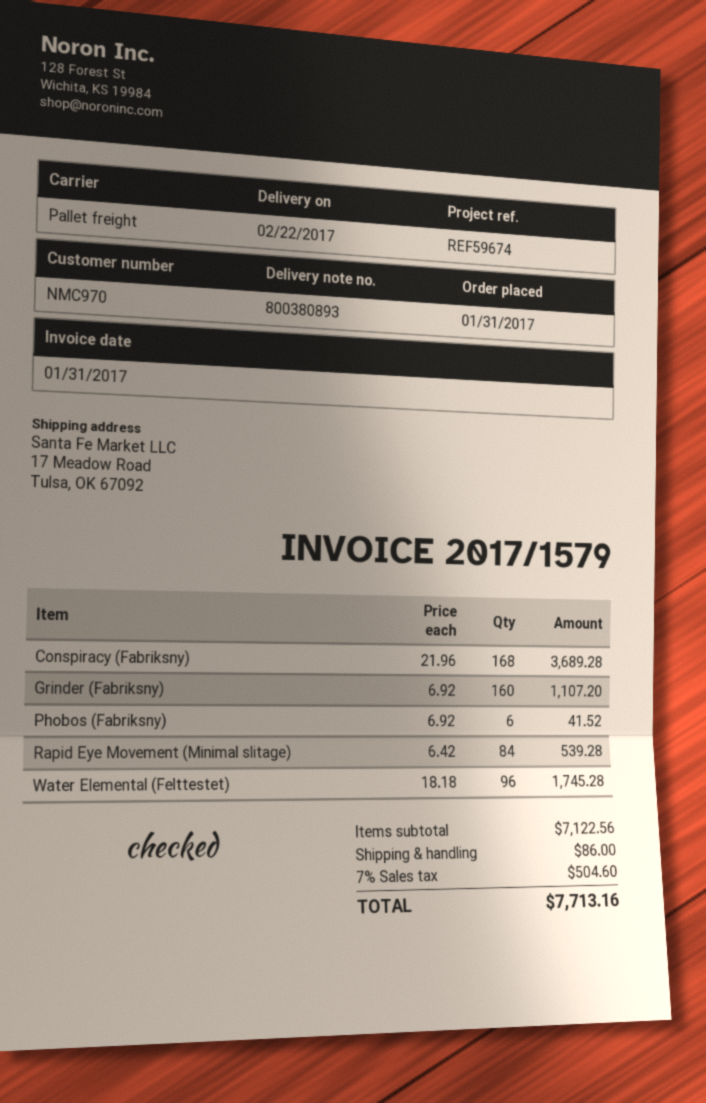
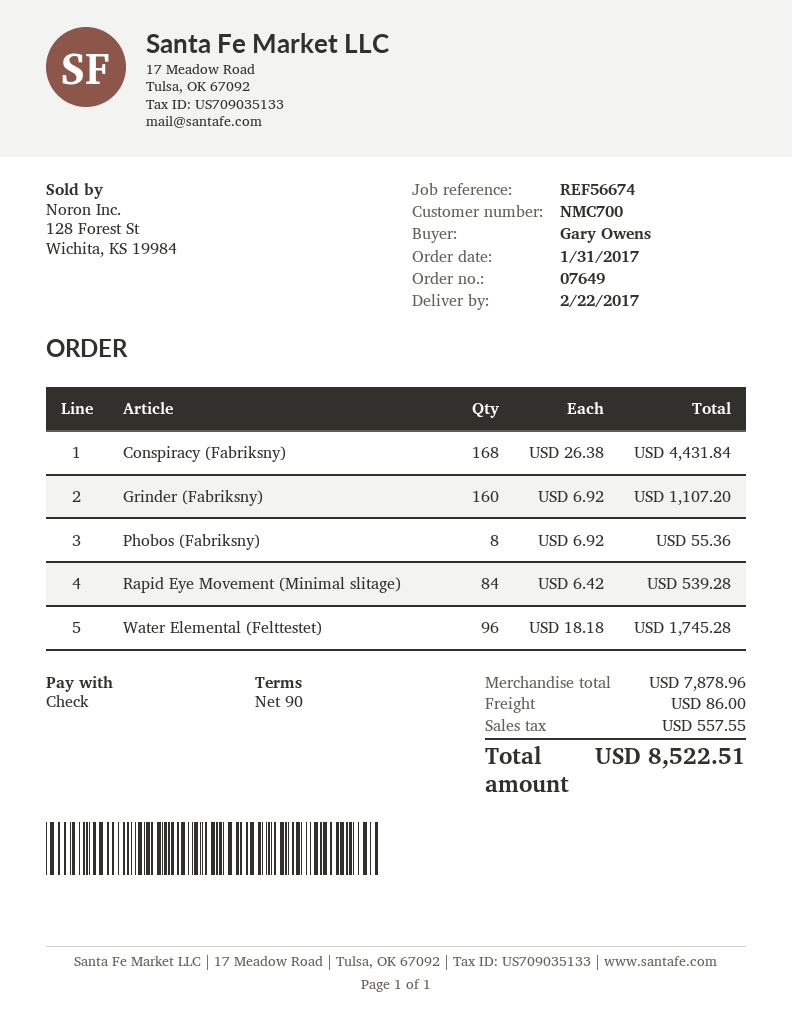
customer number: NMC970 -> NMC700
reference: REF59674 -> REF56674
Conspiracy (Fabriksny): 168 x 21.96 = 3689.28 -> 168 x 26.38 = 4431.84
Phobos (Fabriksny): 6 x 6.92 = 41.52 -> 8 x 6.92 = 55.36
subtotal: 7122.56 -> 7878.96
tax: 504.60 -> 557.55
total: 7713.16 -> 8522.51

